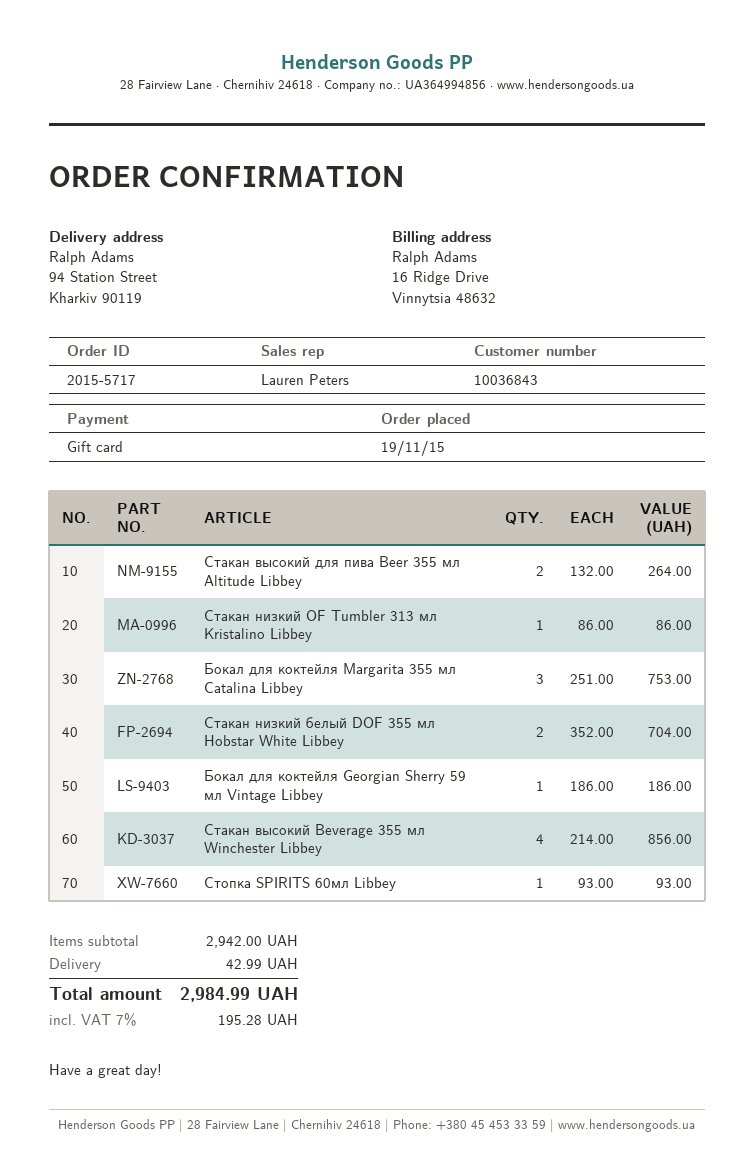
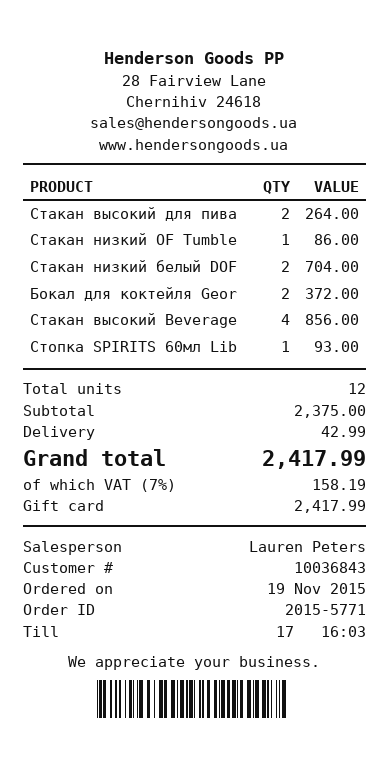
order number: 2015-5717 -> 2015-5771
Бокал для коктейля Margarita 355 мл Catalina Libbey: 3 for 753.00 -> none
Бокал для коктейля Georgian Sherry 59 мл Vintage Libbey: 1 for 186.00 -> 2 for 372.00
subtotal: 2942.00 -> 2375.00
tax: 7% = 195.28 -> 7% = 158.19
total: 2984.99 -> 2417.99

